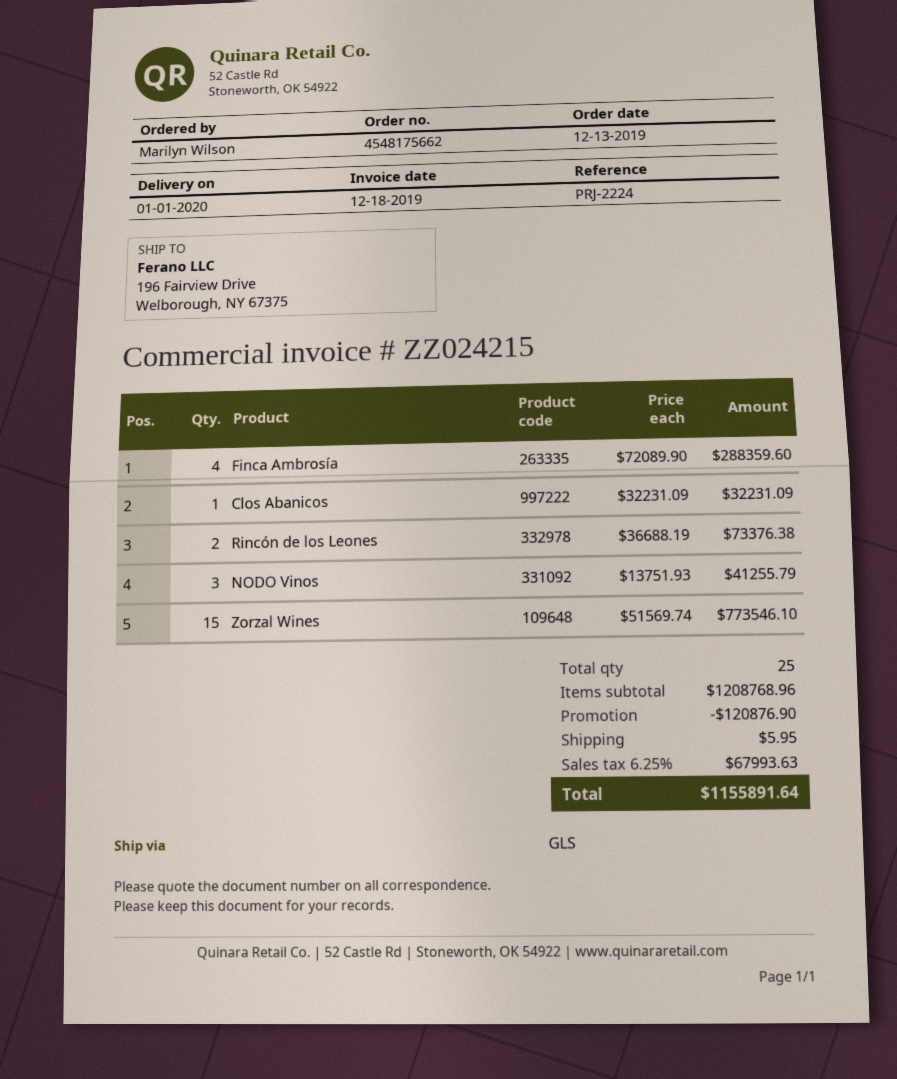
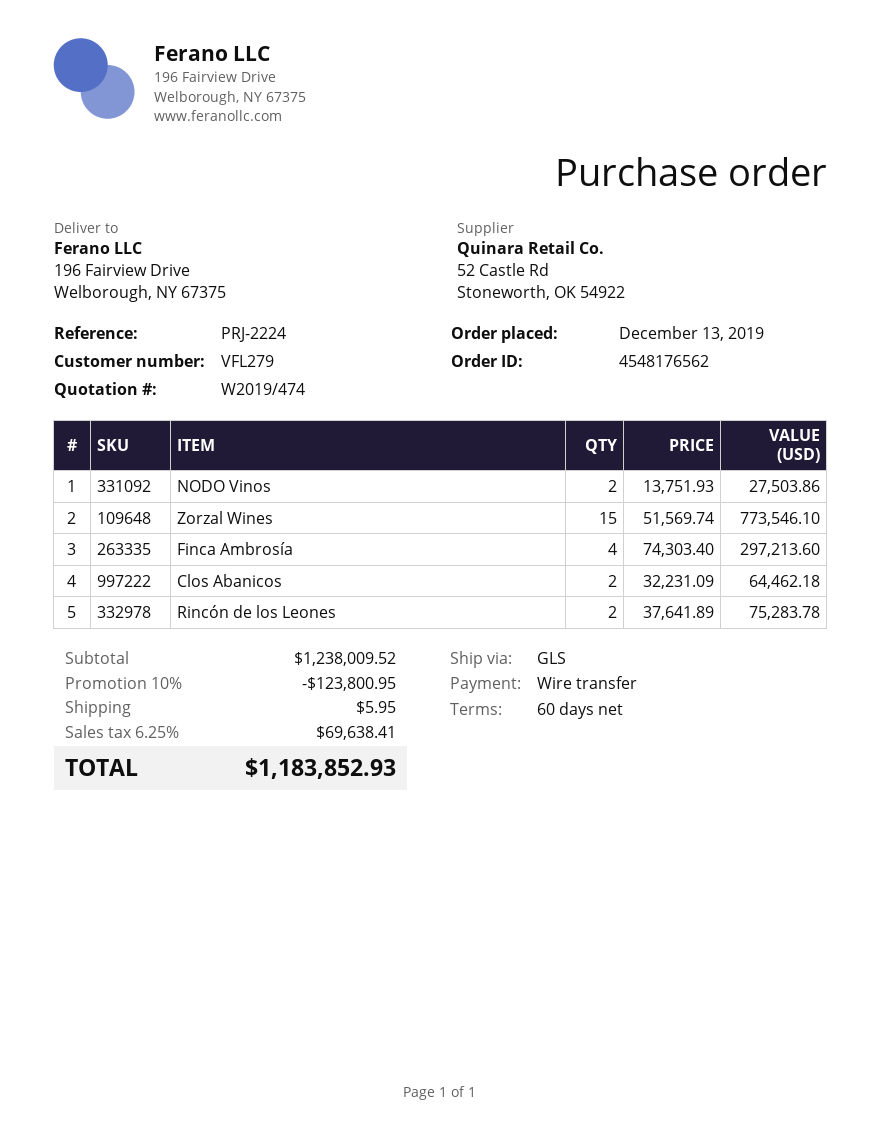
order number: 4548175662 -> 4548176562
Finca Ambrosía: 4 x 72089.90 = 288359.60 -> 4 x 74303.40 = 297213.60
Clos Abanicos: 1 x 32231.09 = 32231.09 -> 2 x 32231.09 = 64462.18
Rincón de los Leones: 2 x 36688.19 = 73376.38 -> 2 x 37641.89 = 75283.78
NODO Vinos: 3 x 13751.93 = 41255.79 -> 2 x 13751.93 = 27503.86
subtotal: 1208768.96 -> 1238009.52
discount: 120876.90 -> 123800.95
tax: 6.25% = 67993.63 -> 6.25% = 69638.41
total: 1155891.64 -> 1183852.93

